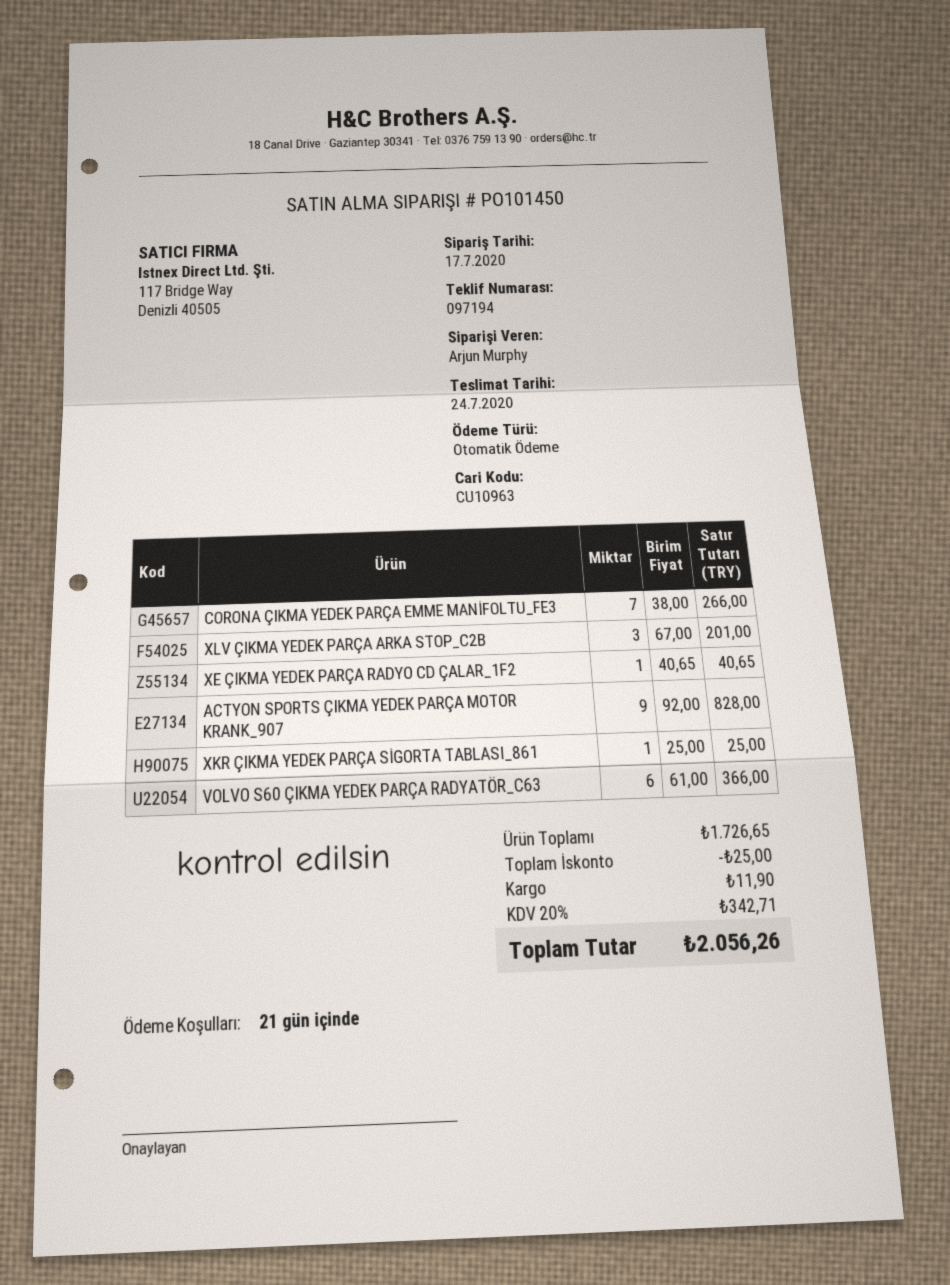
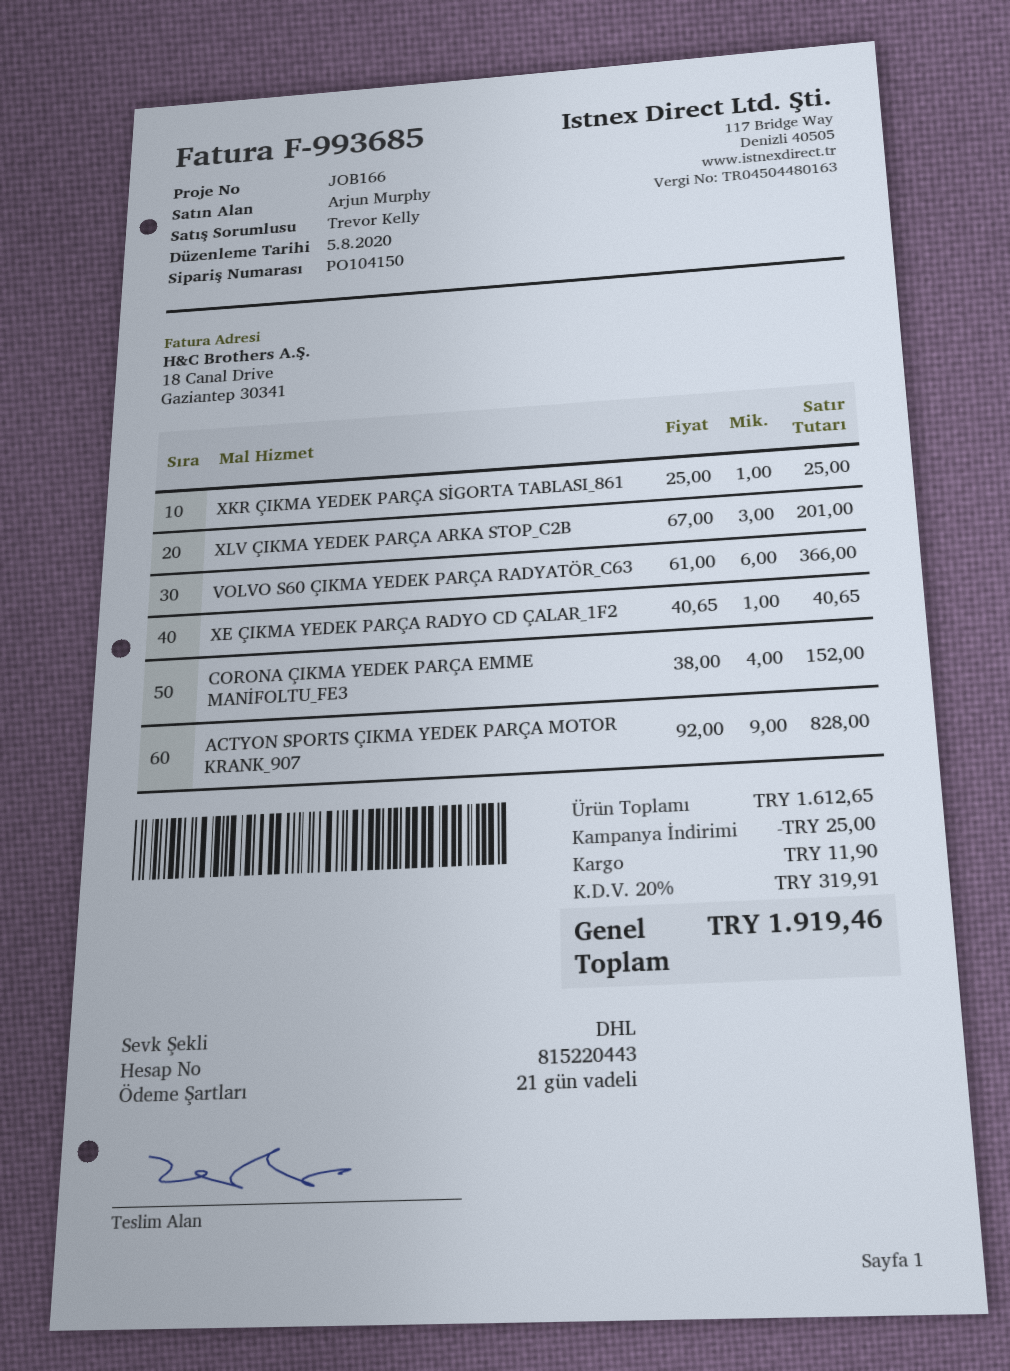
order number: PO101450 -> PO104150
CORONA ÇIKMA YEDEK PARÇA EMME MANİFOLTU_FE3: 7 x 38.00 = 266.00 -> 4 x 38.00 = 152.00
subtotal: 1726.65 -> 1612.65
tax: 20% = 342.71 -> 20% = 319.91
total: 2056.26 -> 1919.46

